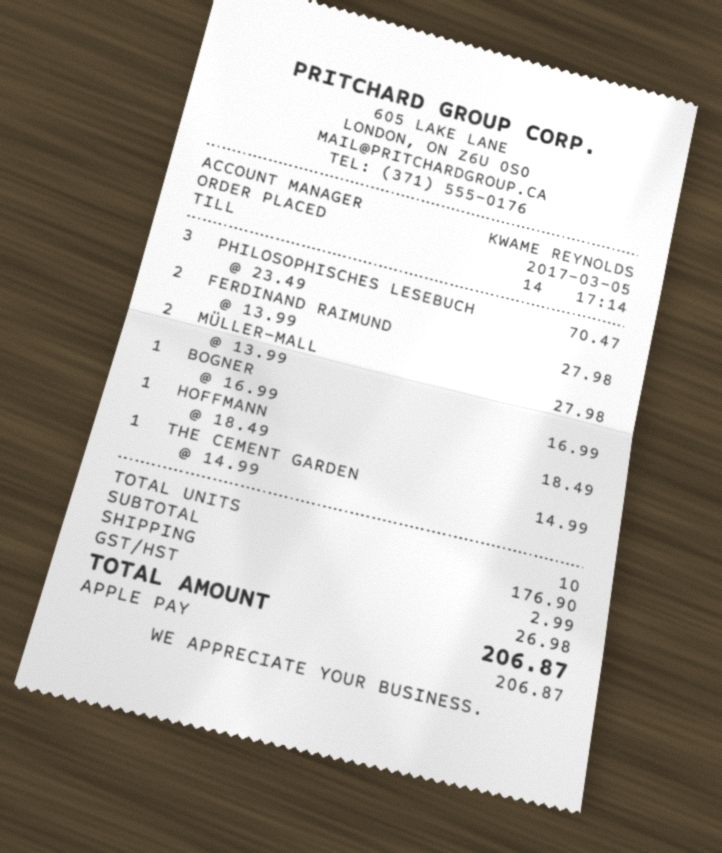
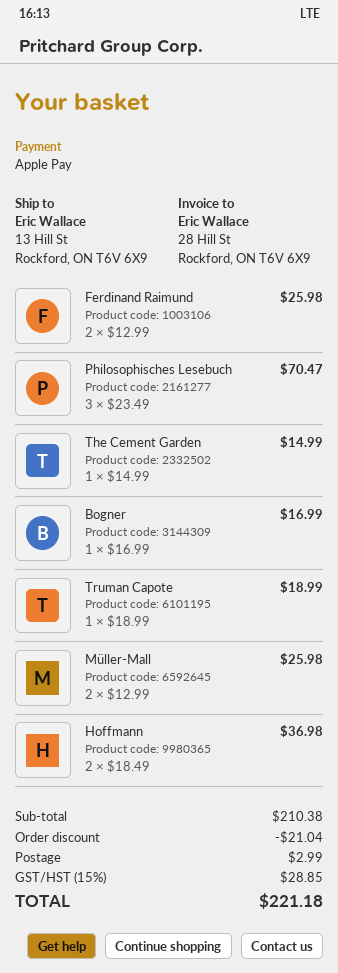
FERDINAND RAIMUND: 2 x 13.99 = 27.98 -> 2 x 12.99 = 25.98
MÜLLER-MALL: 2 x 13.99 = 27.98 -> 2 x 12.99 = 25.98
HOFFMANN: 1 x 18.49 = 18.49 -> 2 x 18.49 = 36.98
Truman Capote: none -> 1 x 18.99 = 18.99
subtotal: 176.90 -> 210.38
discount: none -> 21.04
tax: 26.98 -> 28.85
total: 206.87 -> 221.18

